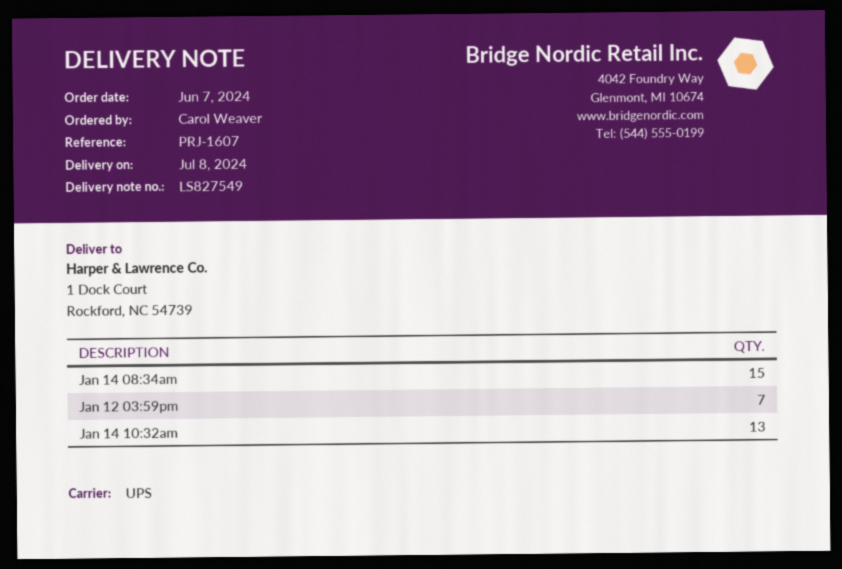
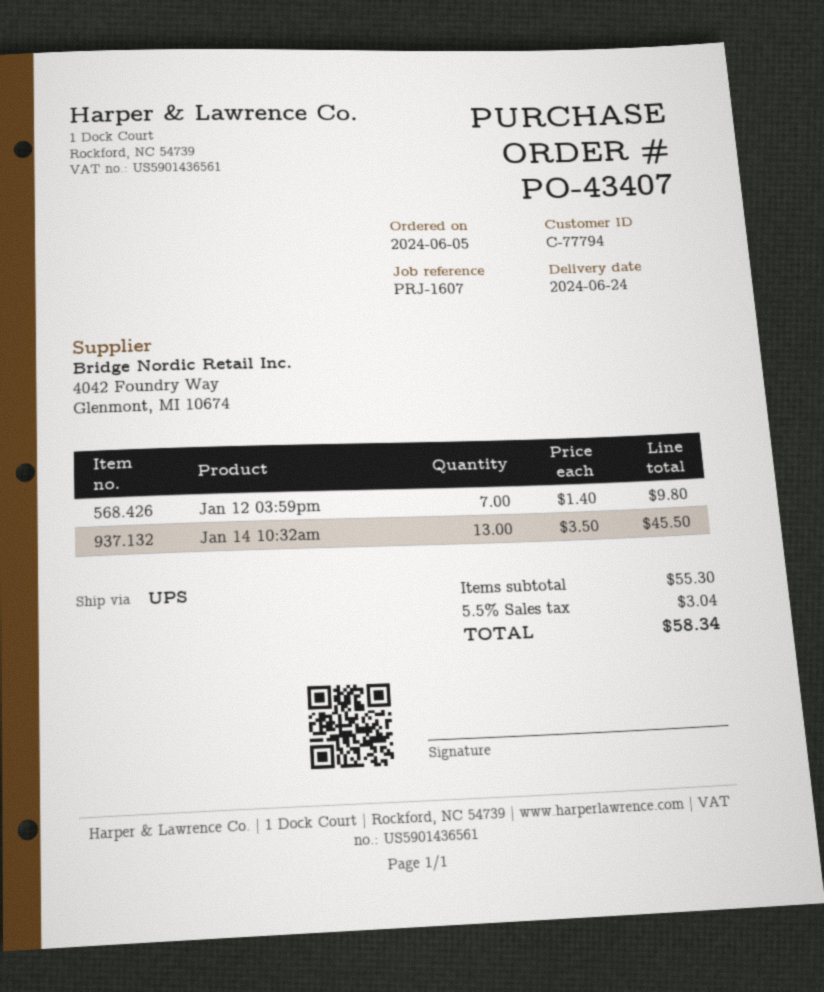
order date: 2024-06-07 -> 2024-06-05
delivery date: 2024-07-08 -> 2024-06-24
Jan 14 08:34am: 15 -> none

